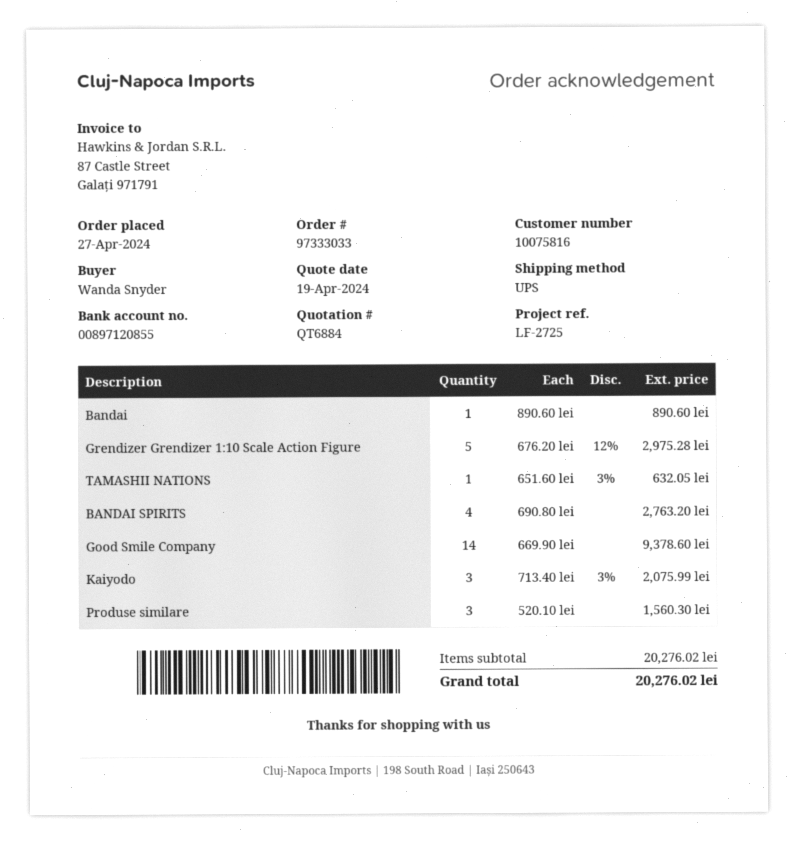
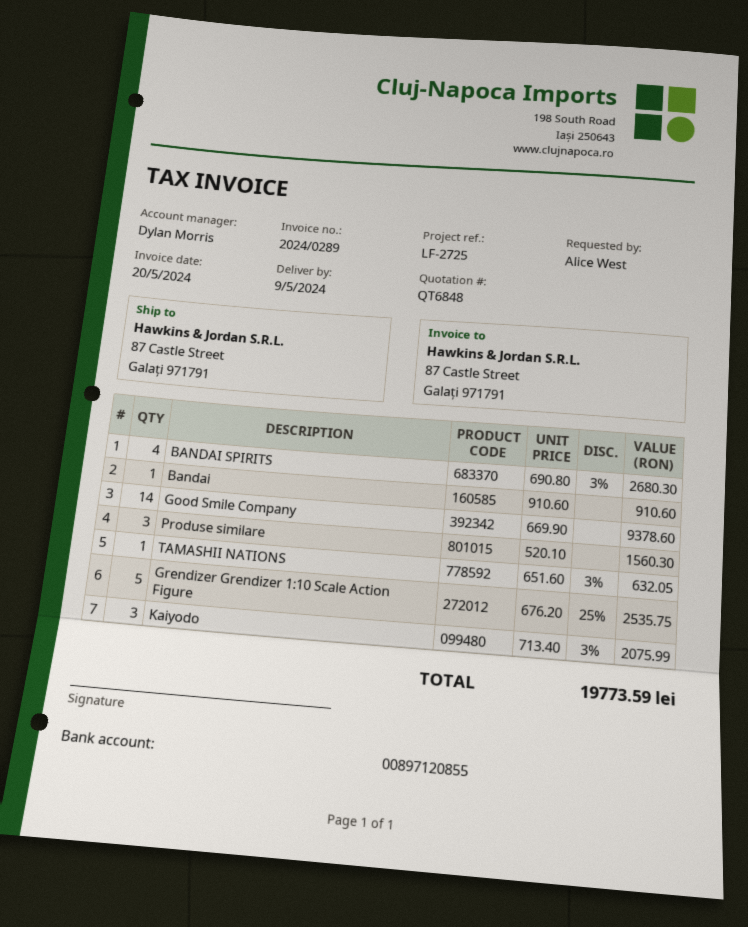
quote number: QT6884 -> QT6848
ordered by: Wanda Snyder -> Alice West
Bandai: 1 x 890.60 = 890.60 -> 1 x 910.60 = 910.60
Grendizer Grendizer 1:10 Scale Action Figure: 5 x 676.20 - 12% = 2975.28 -> 5 x 676.20 - 25% = 2535.75
BANDAI SPIRITS: 4 x 690.80 = 2763.20 -> 4 x 690.80 - 3% = 2680.30
total: 20276.02 -> 19773.59

